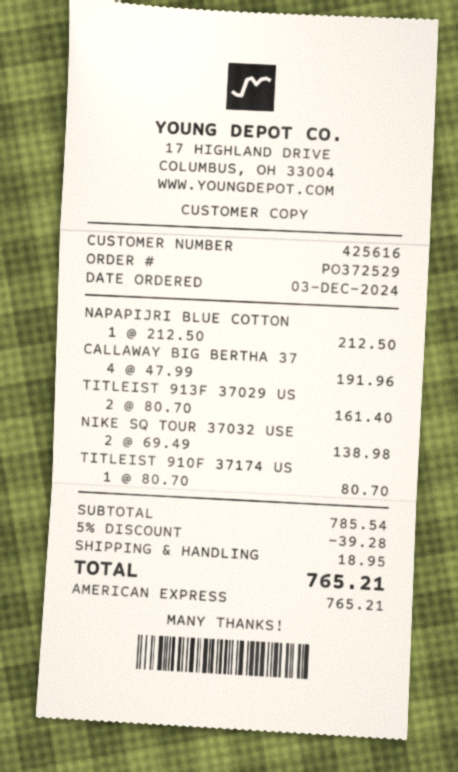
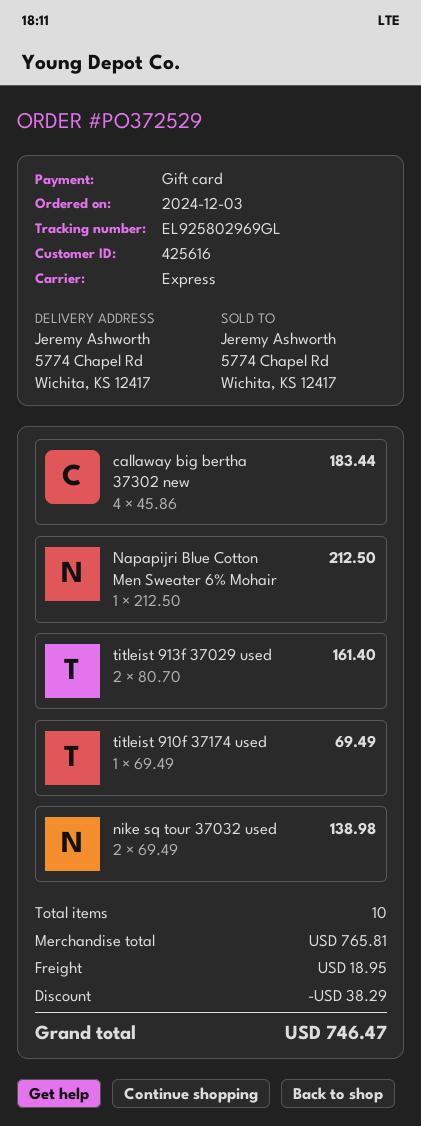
payment method: American Express -> gift card
CALLAWAY BIG BERTHA 37: 4 x 47.99 = 191.96 -> 4 x 45.86 = 183.44
TITLEIST 910F 37174 US: 1 x 80.70 = 80.70 -> 1 x 69.49 = 69.49
subtotal: 785.54 -> 765.81
discount: 39.28 -> 38.29
total: 765.21 -> 746.47

